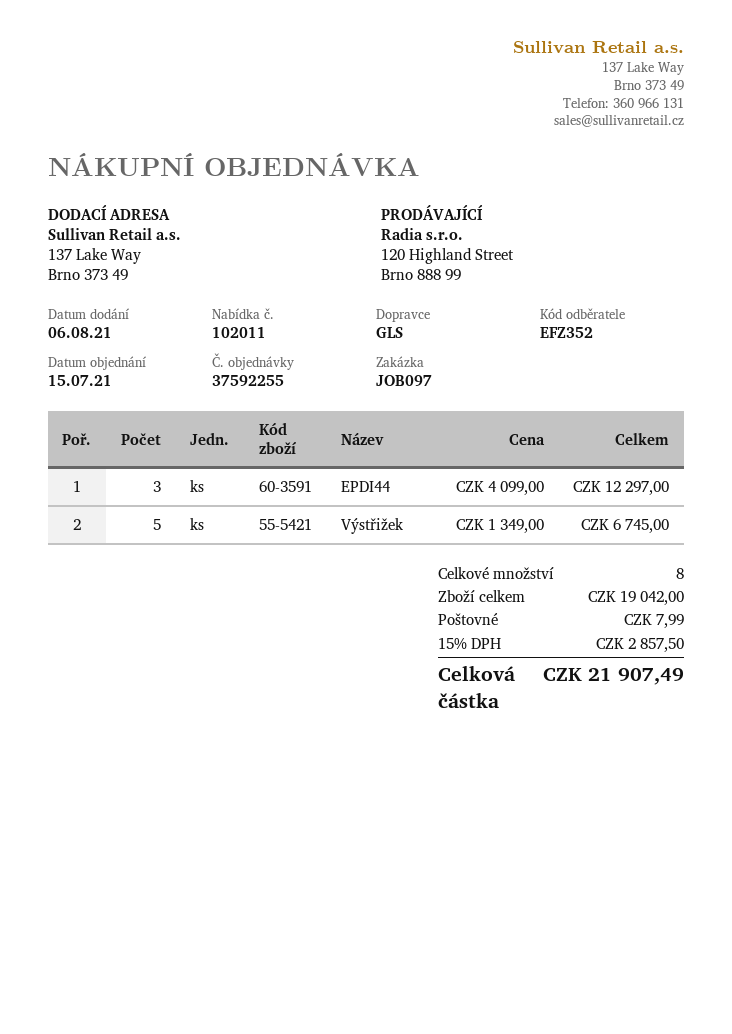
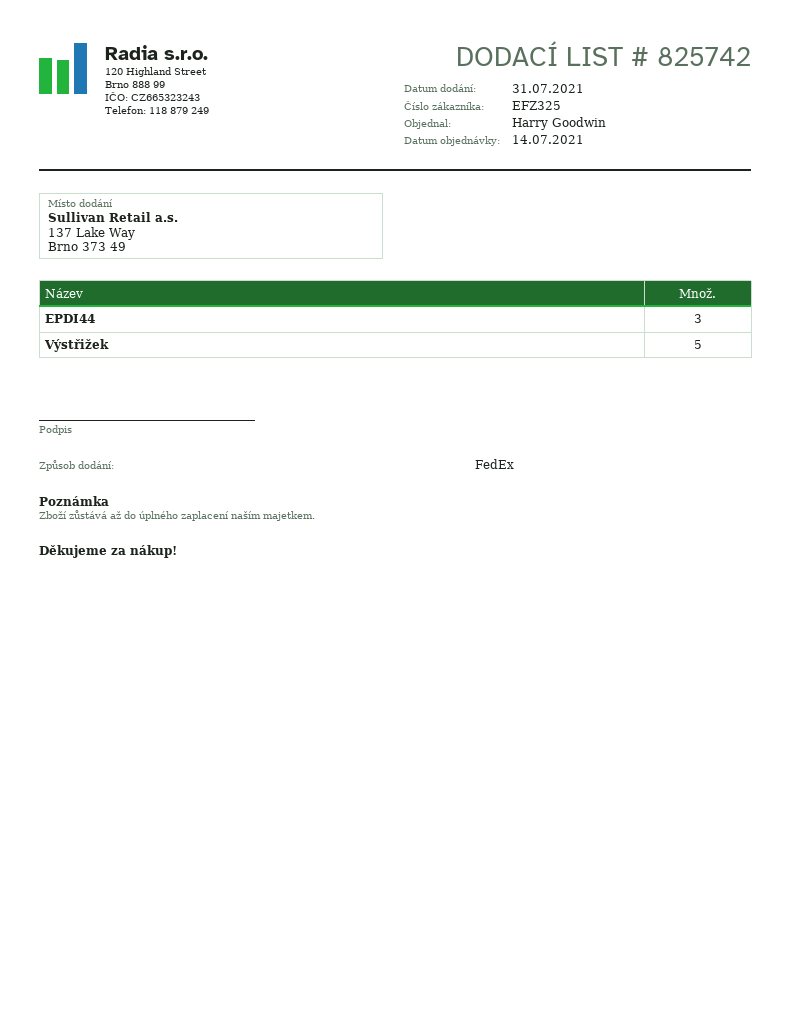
order date: 2021-07-15 -> 2021-07-14
delivery date: 2021-08-06 -> 2021-07-31
customer number: EFZ352 -> EFZ325
shipping method: GLS -> FedEx

